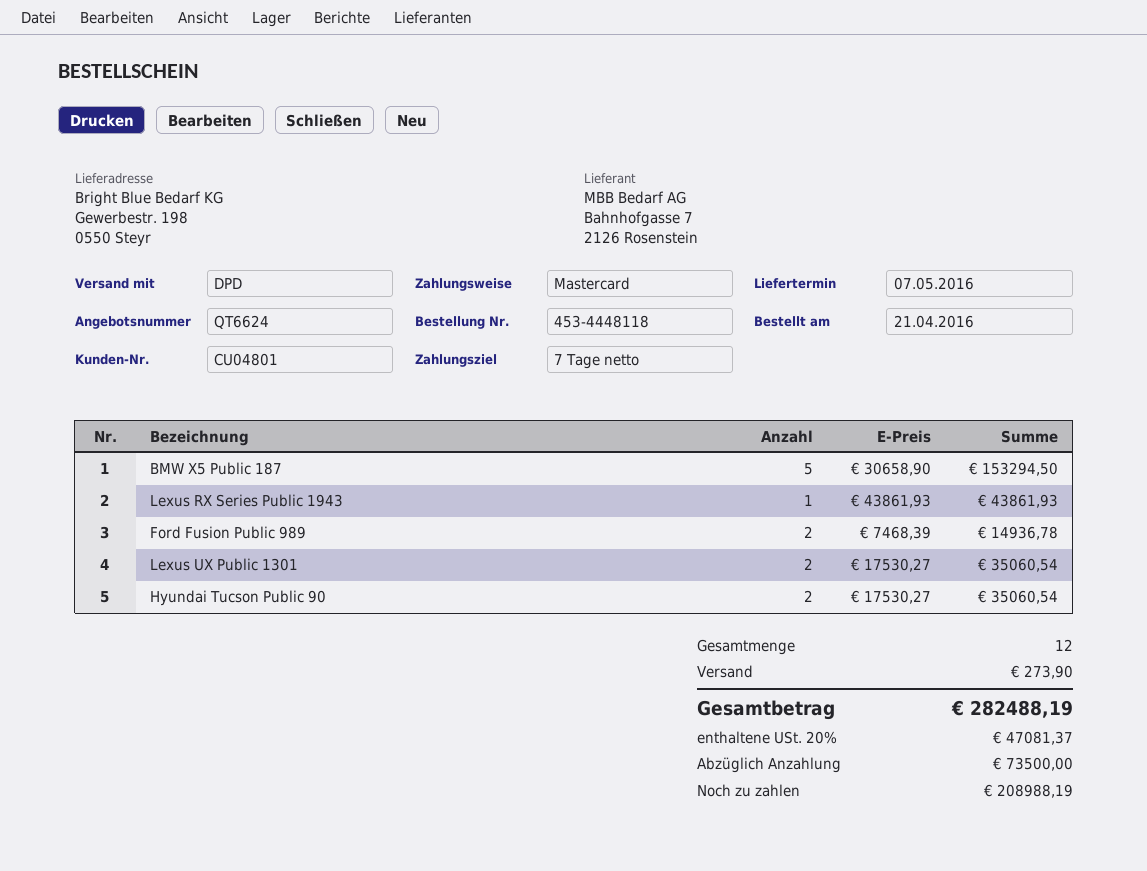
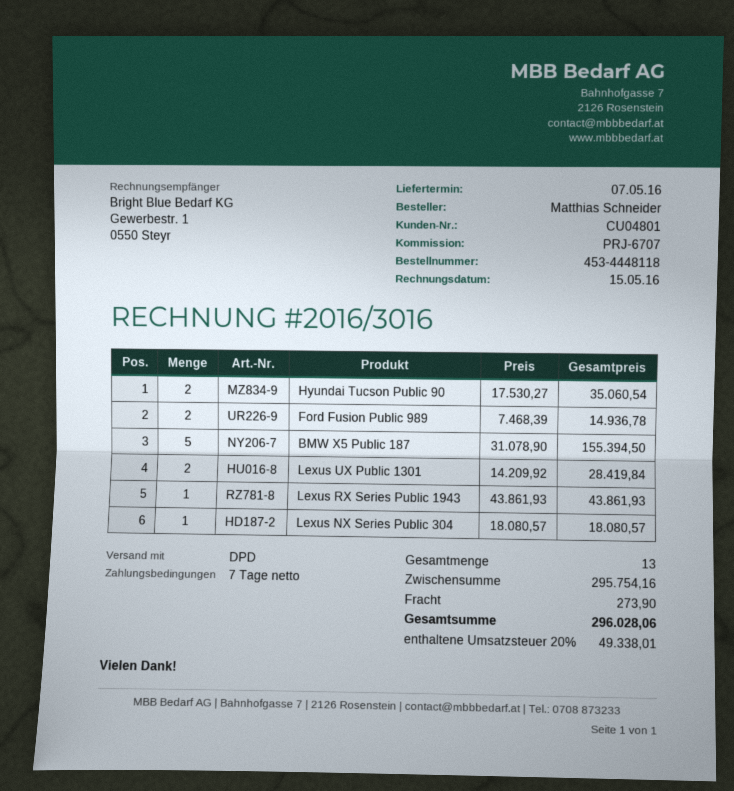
BMW X5 Public 187: 5 x 30658.90 = 153294.50 -> 5 x 31078.90 = 155394.50
Lexus UX Public 1301: 2 x 17530.27 = 35060.54 -> 2 x 14209.92 = 28419.84
Lexus NX Series Public 304: none -> 1 x 18080.57 = 18080.57
total quantity: 12 -> 13
tax: 20% = 47081.37 -> 20% = 49338.01
total: 282488.19 -> 296028.06

